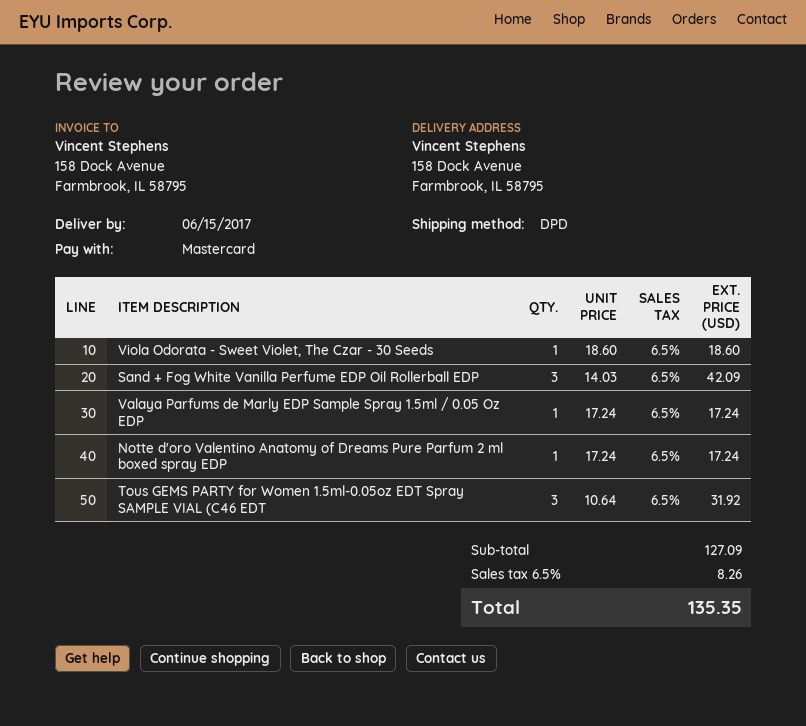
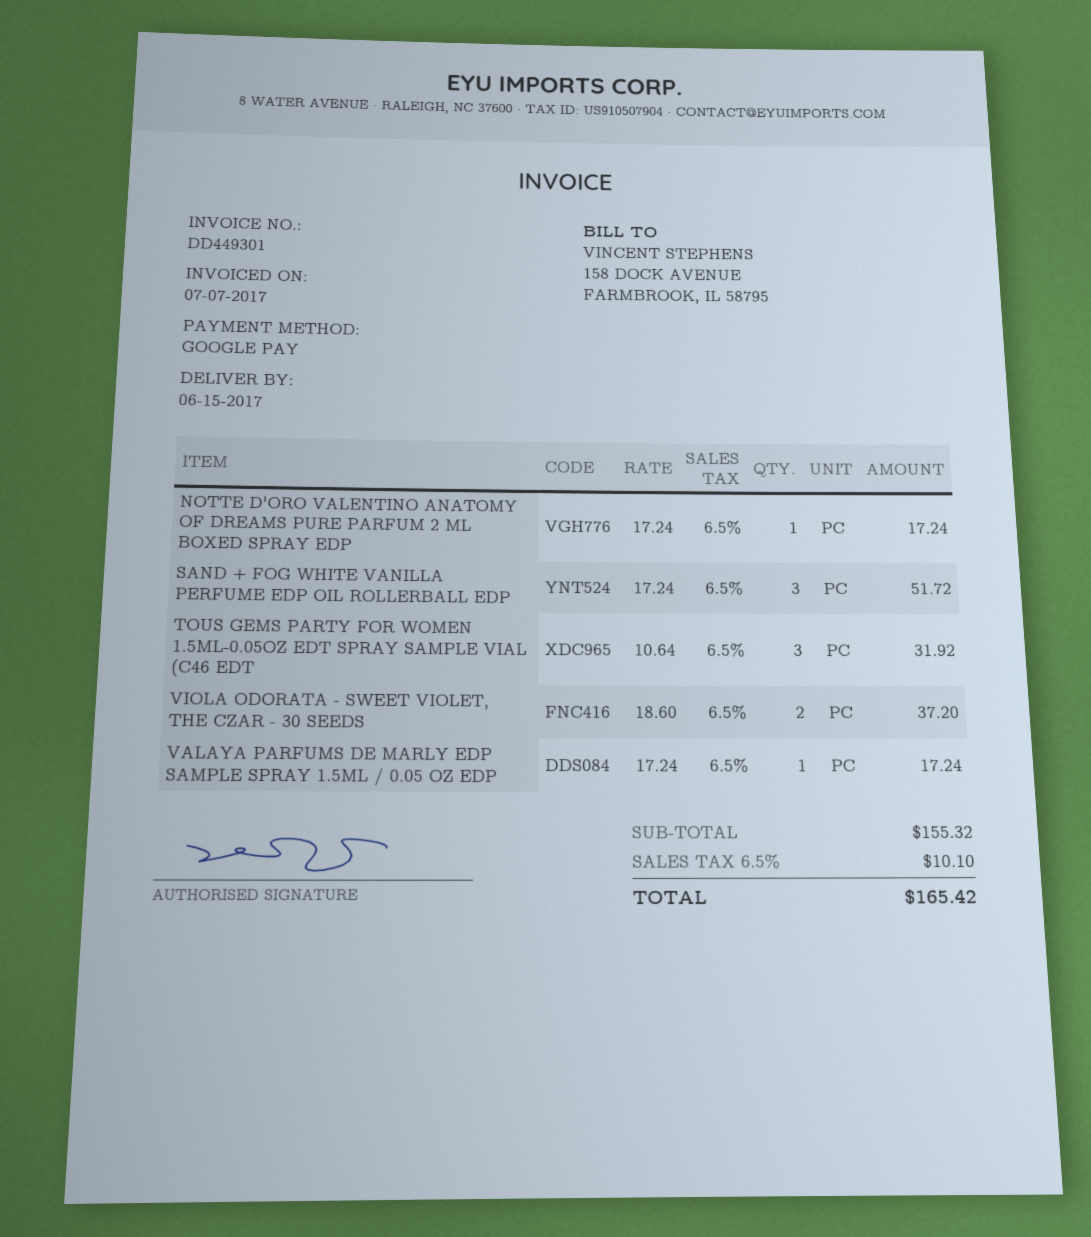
payment method: Mastercard -> Google Pay
Viola Odorata - Sweet Violet, The Czar - 30 Seeds: 1 x 18.60 = 18.60 -> 2 x 18.60 = 37.20
Sand + Fog White Vanilla Perfume EDP Oil Rollerball EDP: 3 x 14.03 = 42.09 -> 3 x 17.24 = 51.72
subtotal: 127.09 -> 155.32
tax: 6.5% = 8.26 -> 6.5% = 10.10
total: 135.35 -> 165.42

